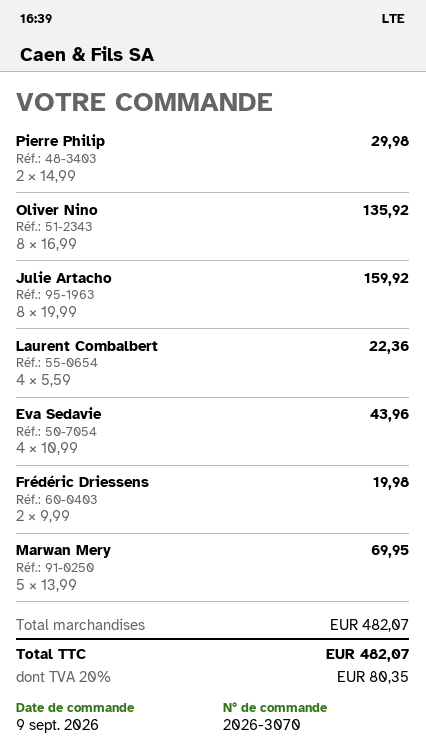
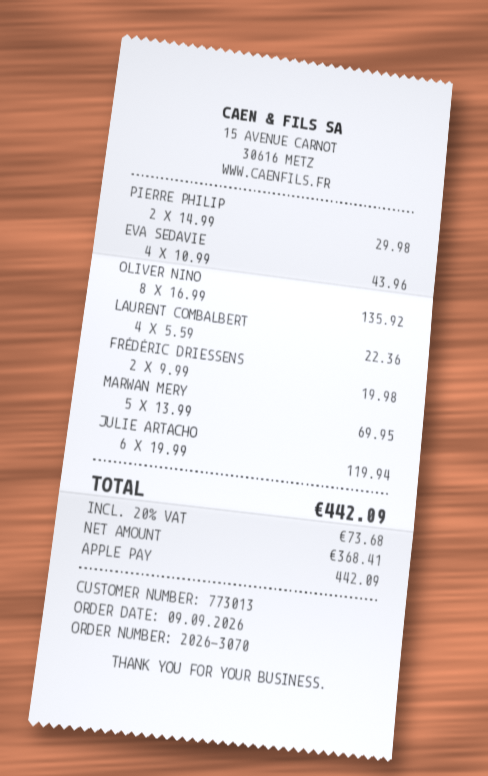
Julie Artacho: 8 x 19.99 = 159.92 -> 6 x 19.99 = 119.94
tax: 20% = 80.35 -> 20% = 73.68
total: 482.07 -> 442.09

